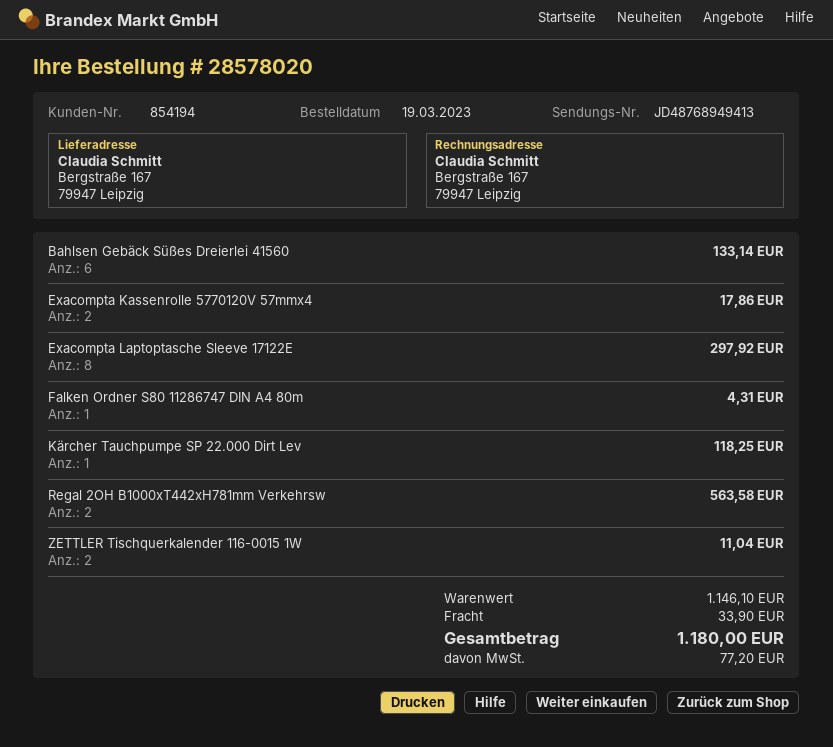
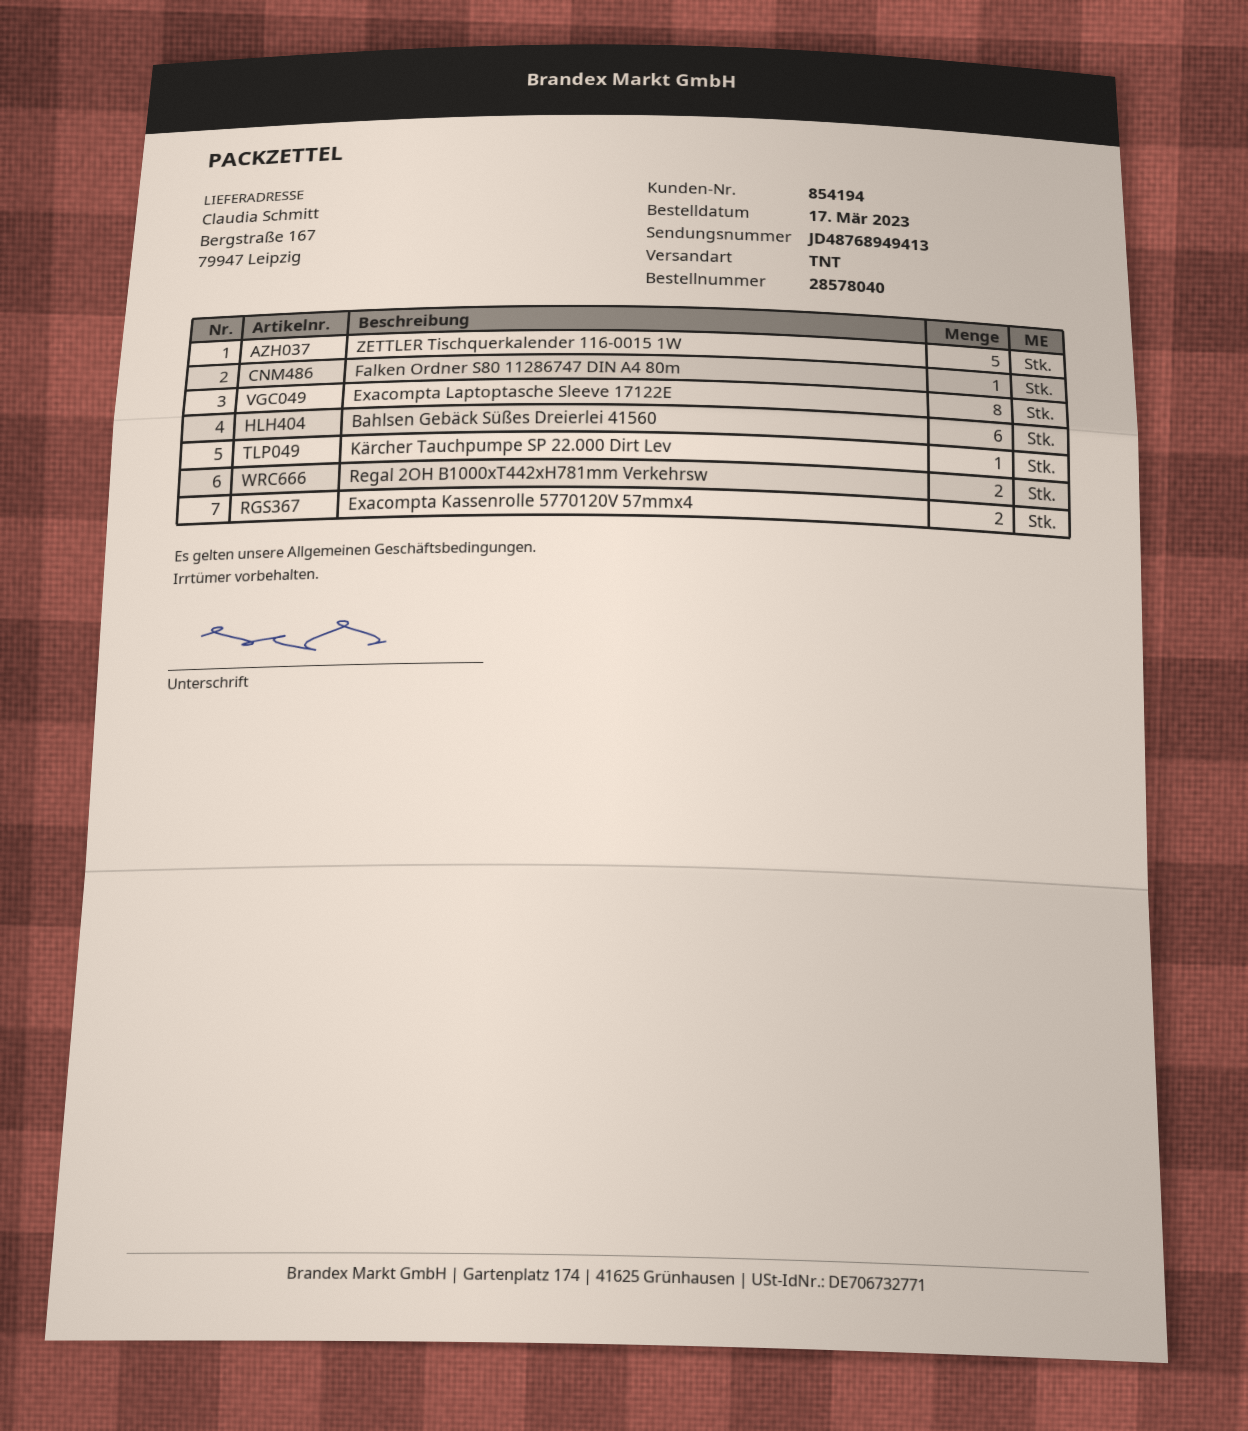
order number: 28578020 -> 28578040
order date: 2023-03-19 -> 2023-03-17
ZETTLER Tischquerkalender 116-0015 1W: 2 -> 5

